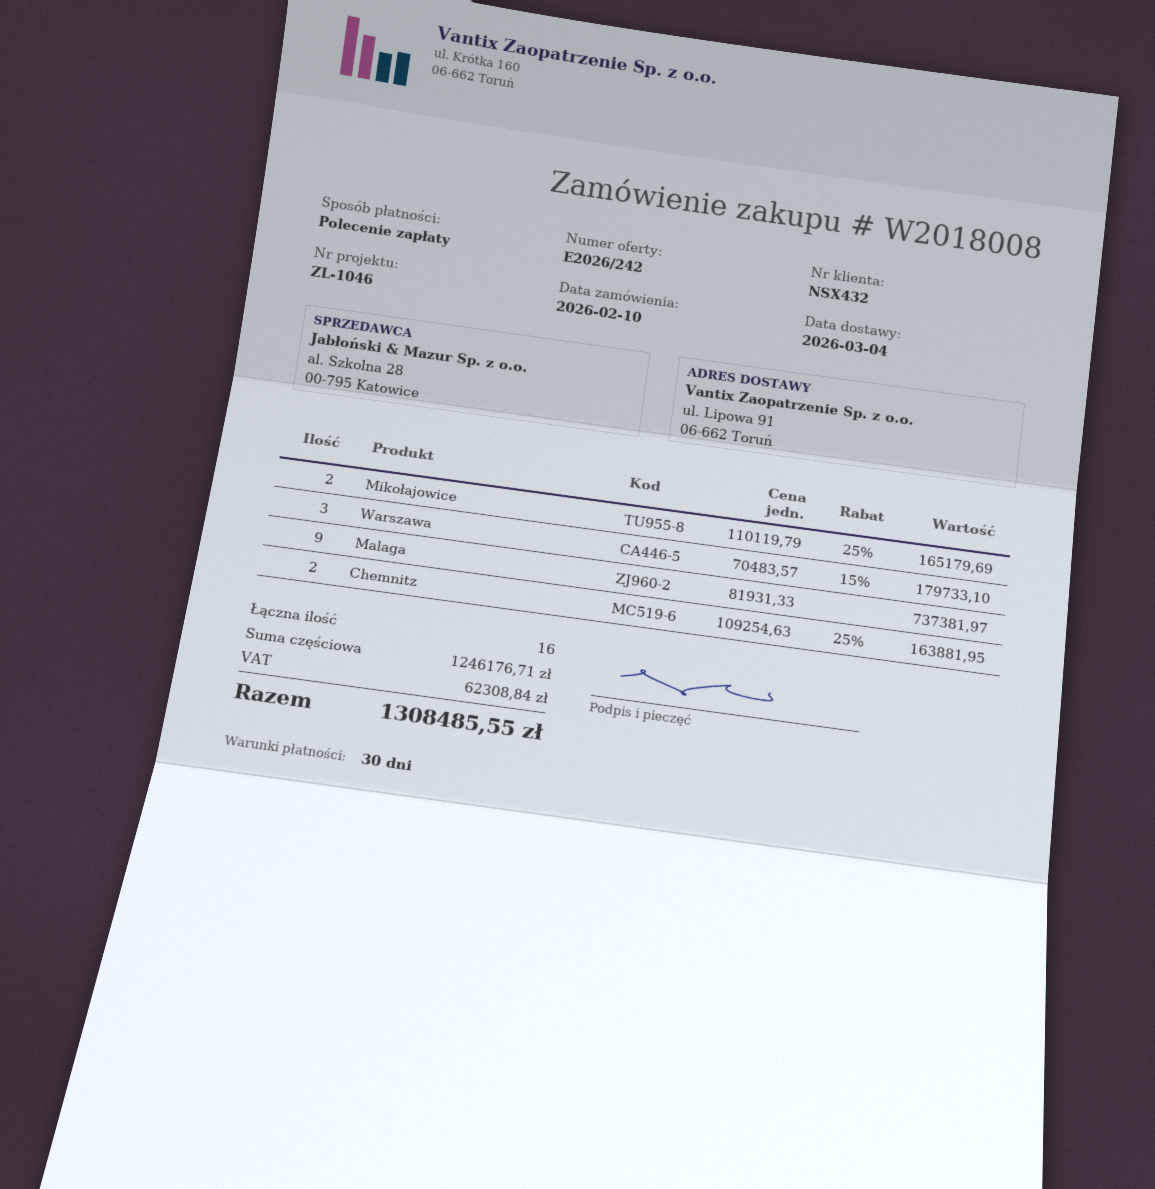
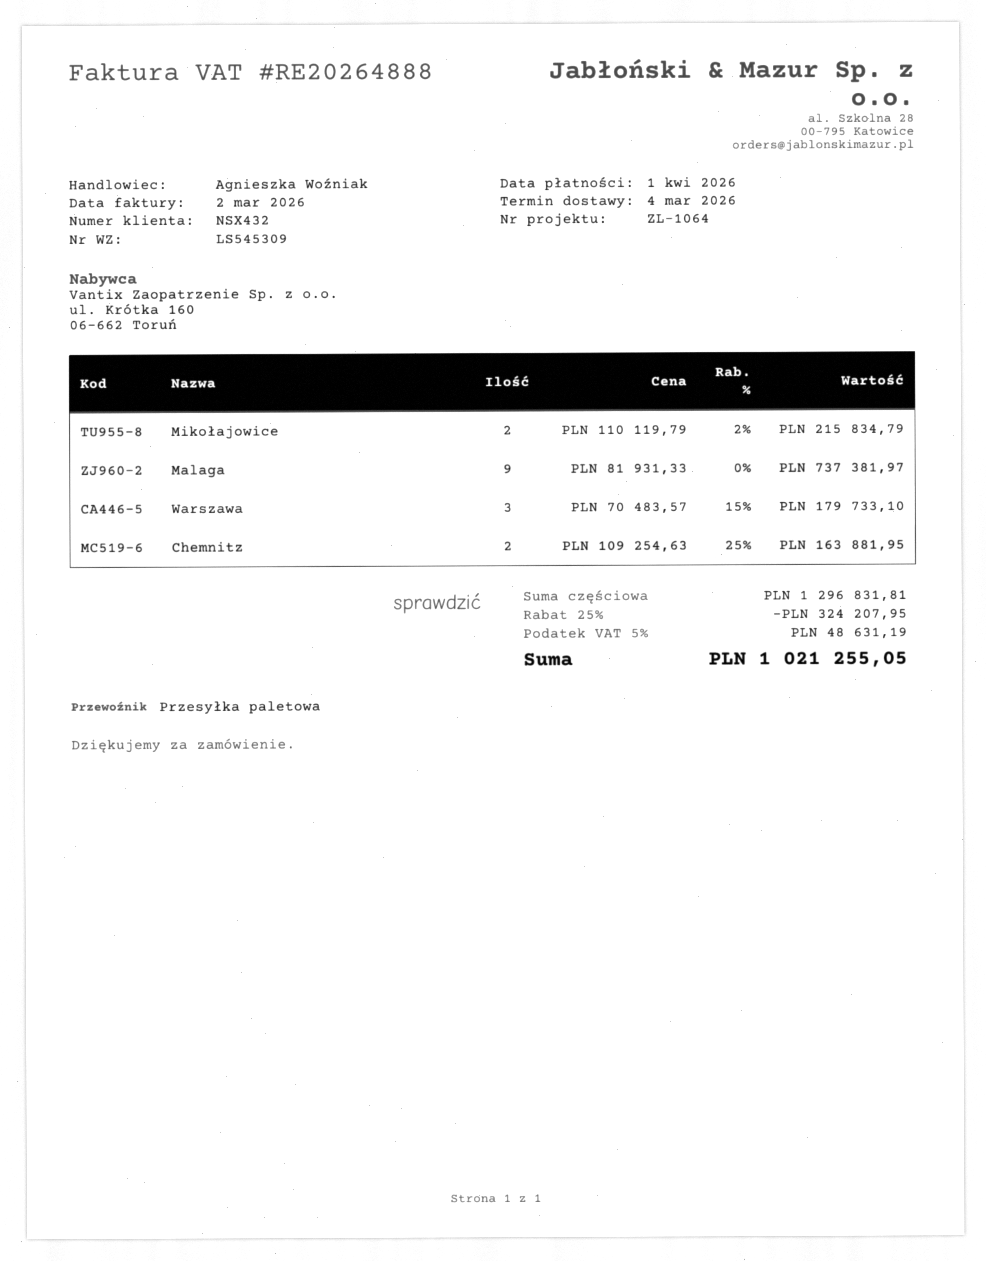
reference: ZL-1046 -> ZL-1064
Mikołajowice: 2 x 110119.79 - 25% = 165179.69 -> 2 x 110119.79 - 2% = 215834.79
subtotal: 1246176.71 -> 1296831.81
discount: none -> 25% = 324207.95
tax: 62308.84 -> 48631.19
total: 1308485.55 -> 1021255.05

